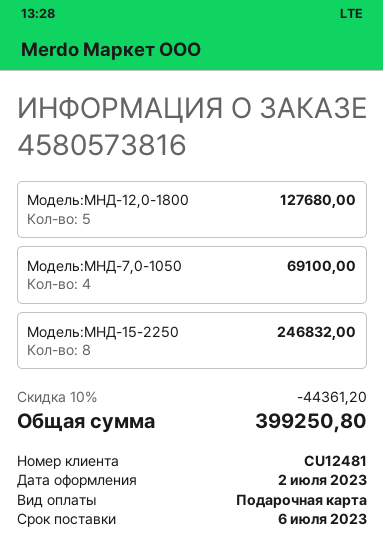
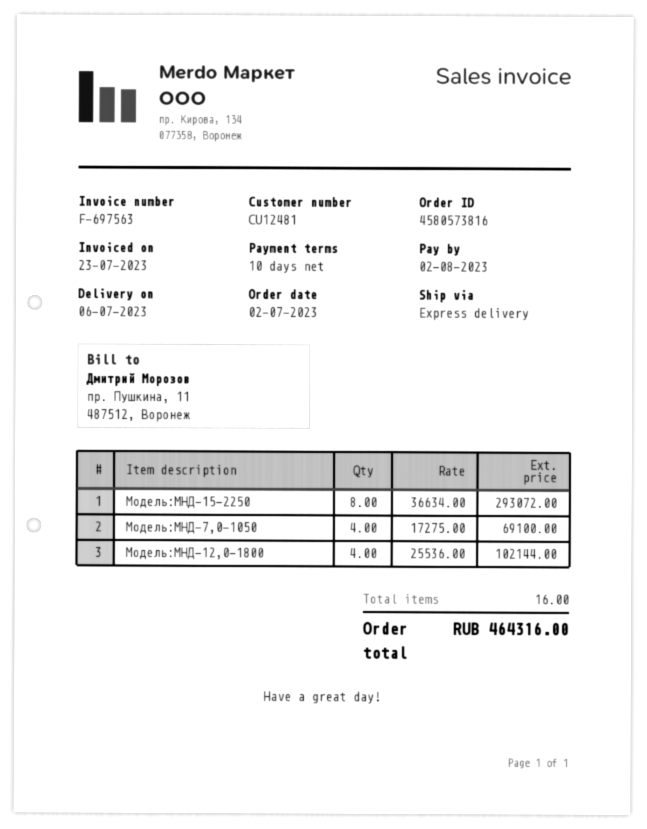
Модель:МНД-12,0-1800: 5 for 127680.00 -> 4 for 102144.00
Модель:МНД-15-2250: 8 for 246832.00 -> 8 for 293072.00
discount: 10% = 44361.20 -> none
total: 399250.80 -> 464316.00

